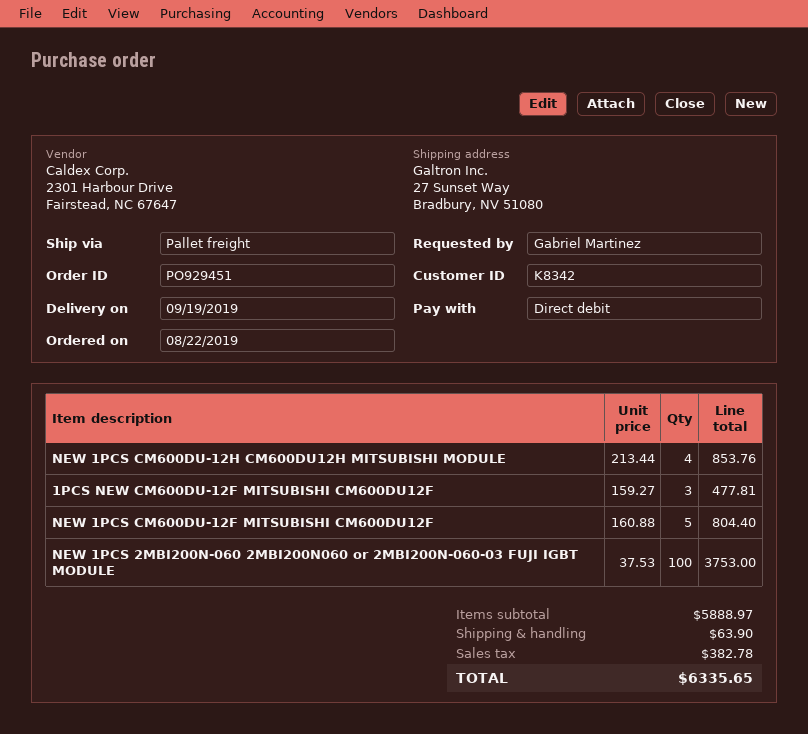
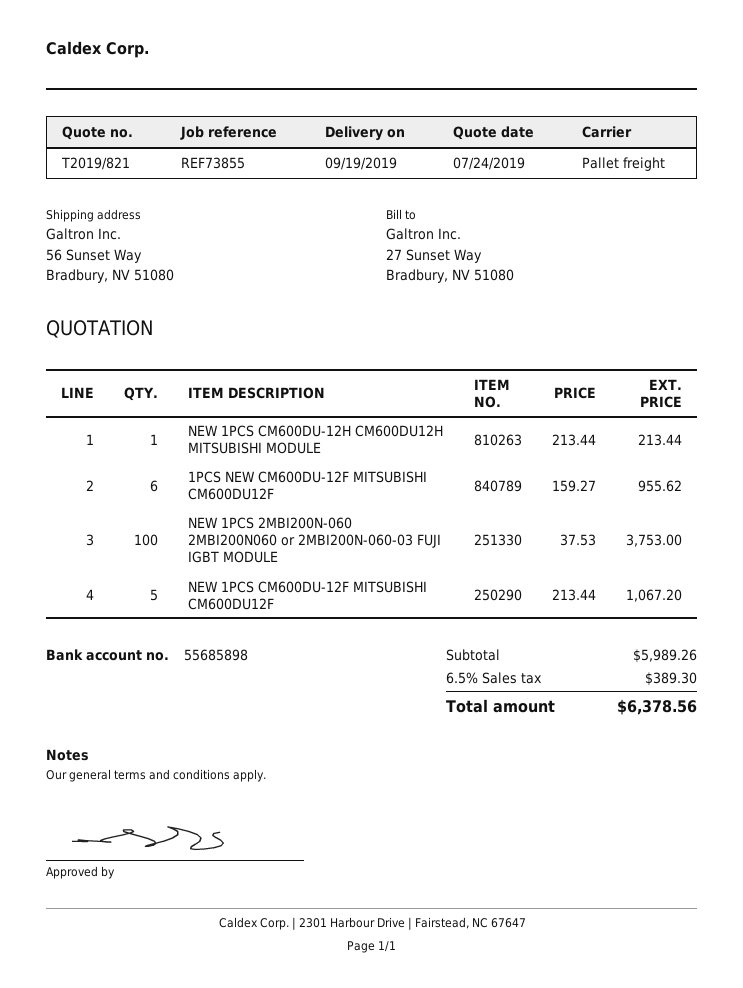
ship to: 27 Sunset Way, Bradbury, NV 51080 -> 56 Sunset Way, Bradbury, NV 51080
NEW 1PCS CM600DU-12H CM600DU12H MITSUBISHI MODULE: 4 x 213.44 = 853.76 -> 1 x 213.44 = 213.44
1PCS NEW CM600DU-12F MITSUBISHI CM600DU12F: 3 x 159.27 = 477.81 -> 6 x 159.27 = 955.62
NEW 1PCS CM600DU-12F MITSUBISHI CM600DU12F: 5 x 160.88 = 804.40 -> 5 x 213.44 = 1067.20
subtotal: 5888.97 -> 5989.26
shipping: 63.90 -> none
tax: 382.78 -> 389.30
total: 6335.65 -> 6378.56

